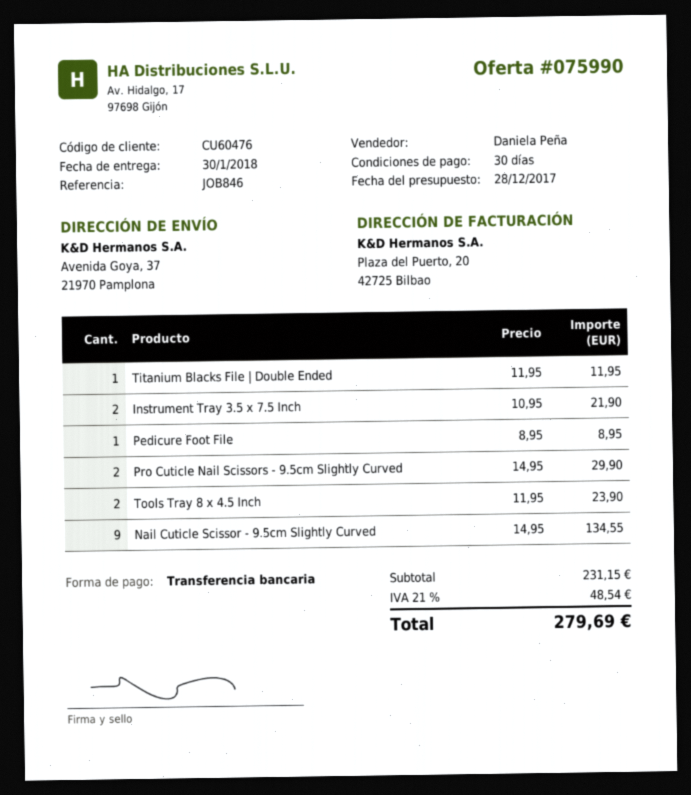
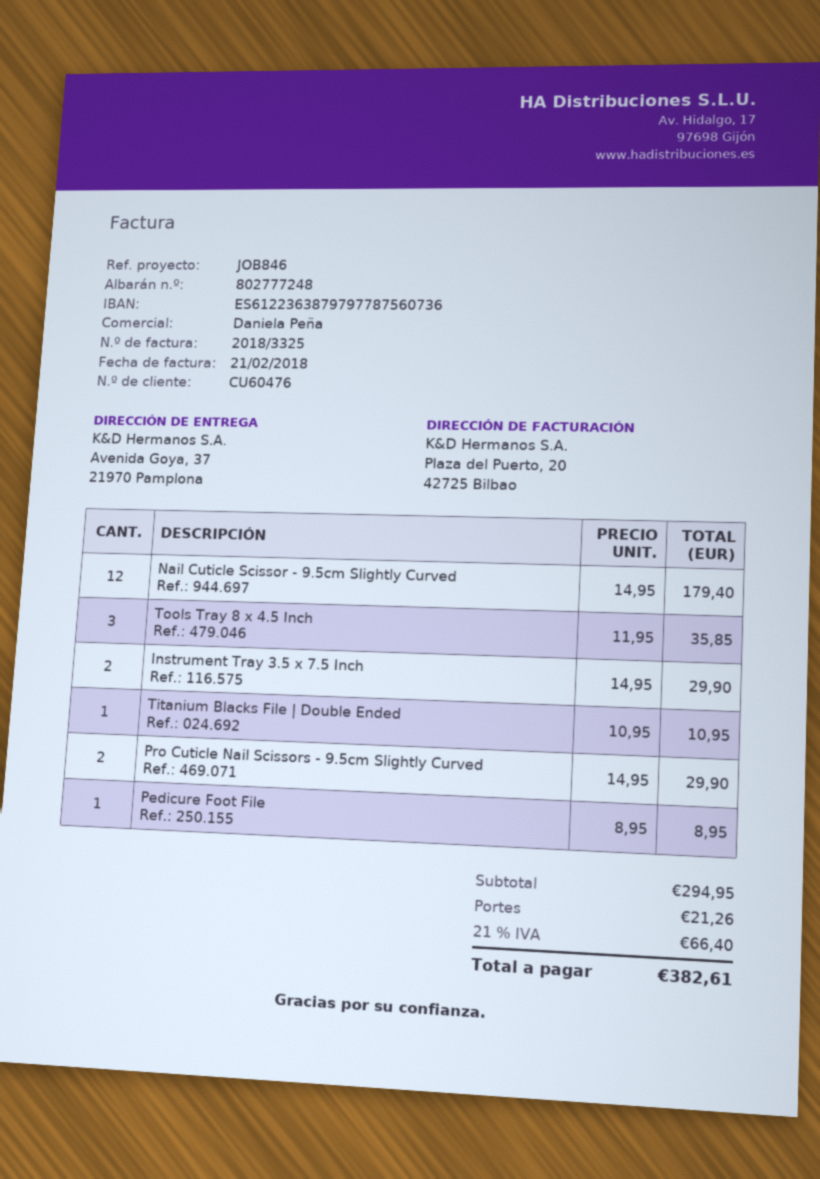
Titanium Blacks File | Double Ended: 1 x 11.95 = 11.95 -> 1 x 10.95 = 10.95
Instrument Tray 3.5 x 7.5 Inch: 2 x 10.95 = 21.90 -> 2 x 14.95 = 29.90
Tools Tray 8 x 4.5 Inch: 2 x 11.95 = 23.90 -> 3 x 11.95 = 35.85
Nail Cuticle Scissor - 9.5cm Slightly Curved: 9 x 14.95 = 134.55 -> 12 x 14.95 = 179.40
subtotal: 231.15 -> 294.95
shipping: none -> 21.26
tax: 21% = 48.54 -> 21% = 66.40
total: 279.69 -> 382.61

